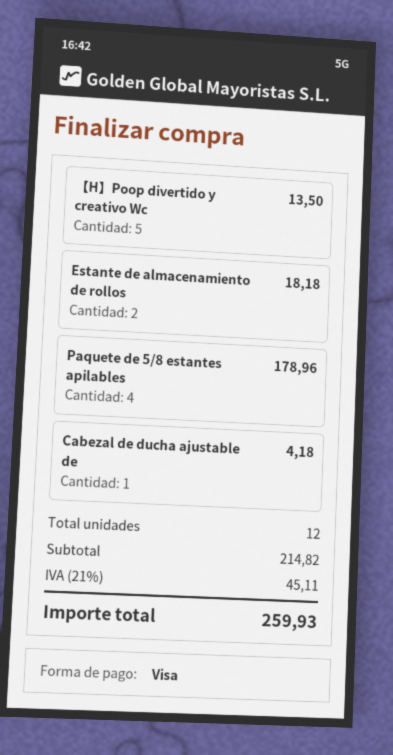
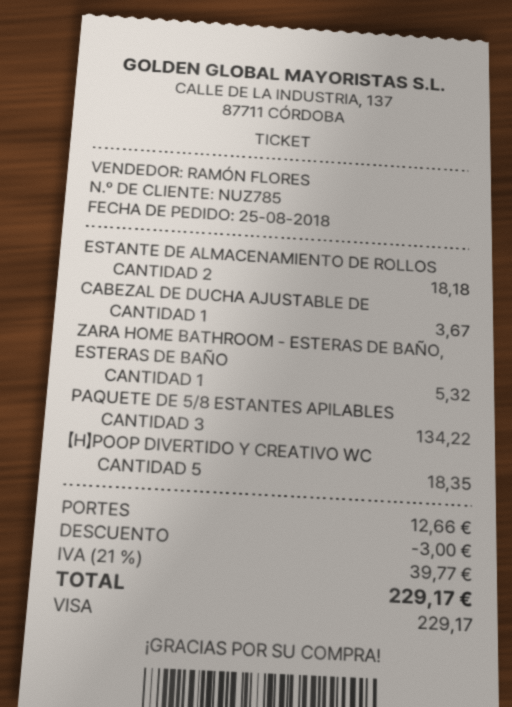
【H】Poop divertido y creativo Wc: 5 for 13.50 -> 5 for 18.35
Paquete de 5/8 estantes apilables: 4 for 178.96 -> 3 for 134.22
Cabezal de ducha ajustable de: 1 for 4.18 -> 1 for 3.67
ZARA HOME BATHROOM - ESTERAS DE BAÑO, ESTERAS DE BAÑO: none -> 1 for 5.32
discount: none -> 3.00
shipping: none -> 12.66
tax: 21% = 45.11 -> 21% = 39.77
total: 259.93 -> 229.17

